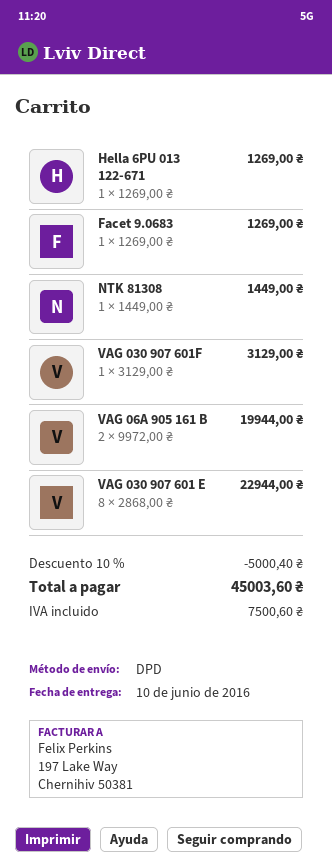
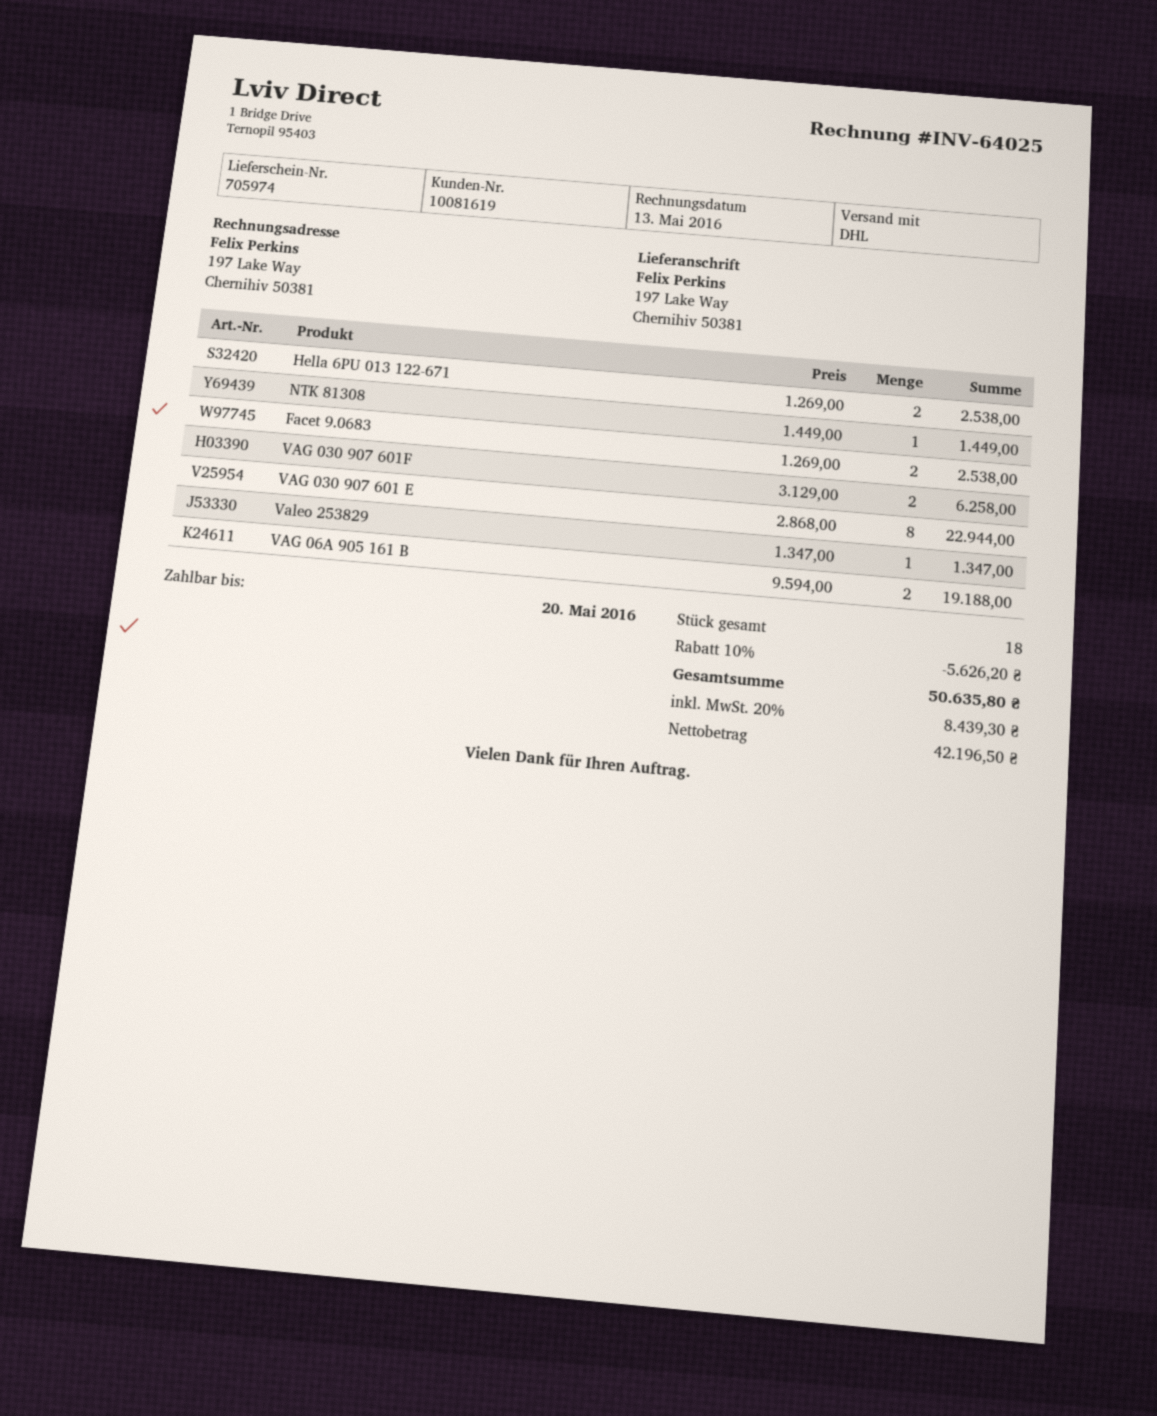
shipping method: DPD -> DHL
Hella 6PU 013 122-671: 1 x 1269.00 = 1269.00 -> 2 x 1269.00 = 2538.00
Facet 9.0683: 1 x 1269.00 = 1269.00 -> 2 x 1269.00 = 2538.00
VAG 030 907 601F: 1 x 3129.00 = 3129.00 -> 2 x 3129.00 = 6258.00
VAG 06A 905 161 B: 2 x 9972.00 = 19944.00 -> 2 x 9594.00 = 19188.00
Valeo 253829: none -> 1 x 1347.00 = 1347.00
discount: 10% = 5000.40 -> 10% = 5626.20
tax: 7500.60 -> 8439.30
total: 45003.60 -> 50635.80

